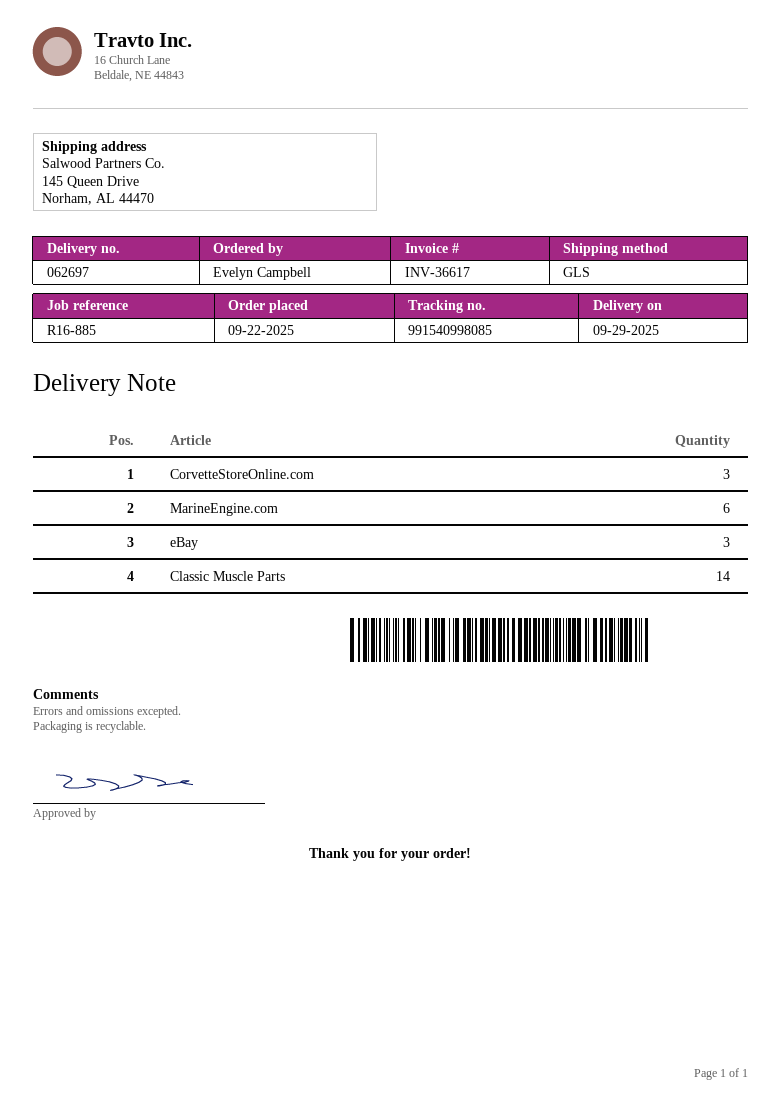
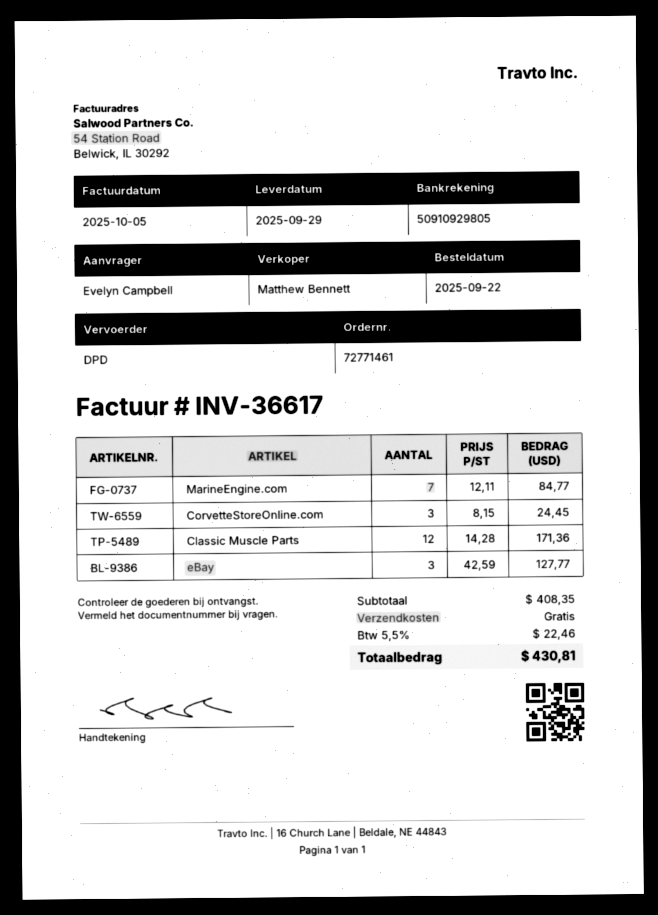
shipping method: GLS -> DPD
MarineEngine.com: 6 -> 7
Classic Muscle Parts: 14 -> 12

